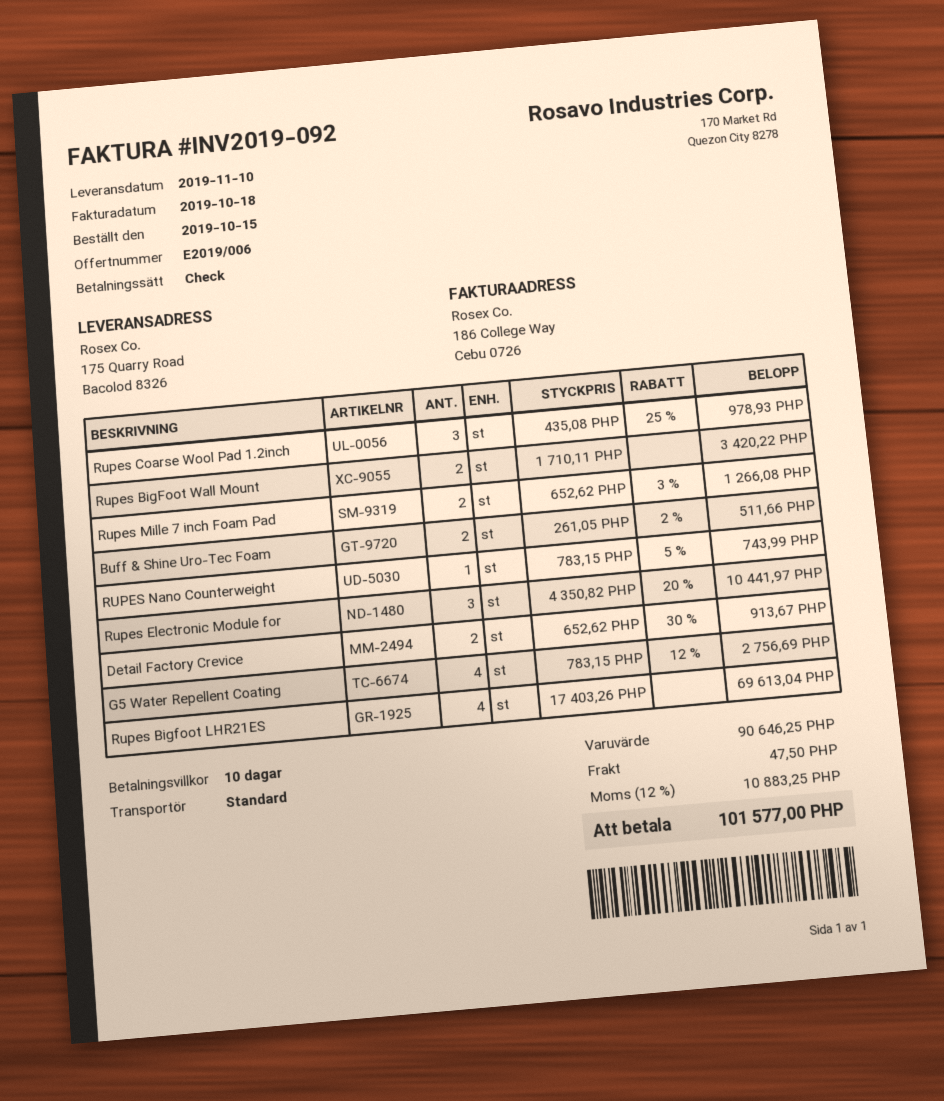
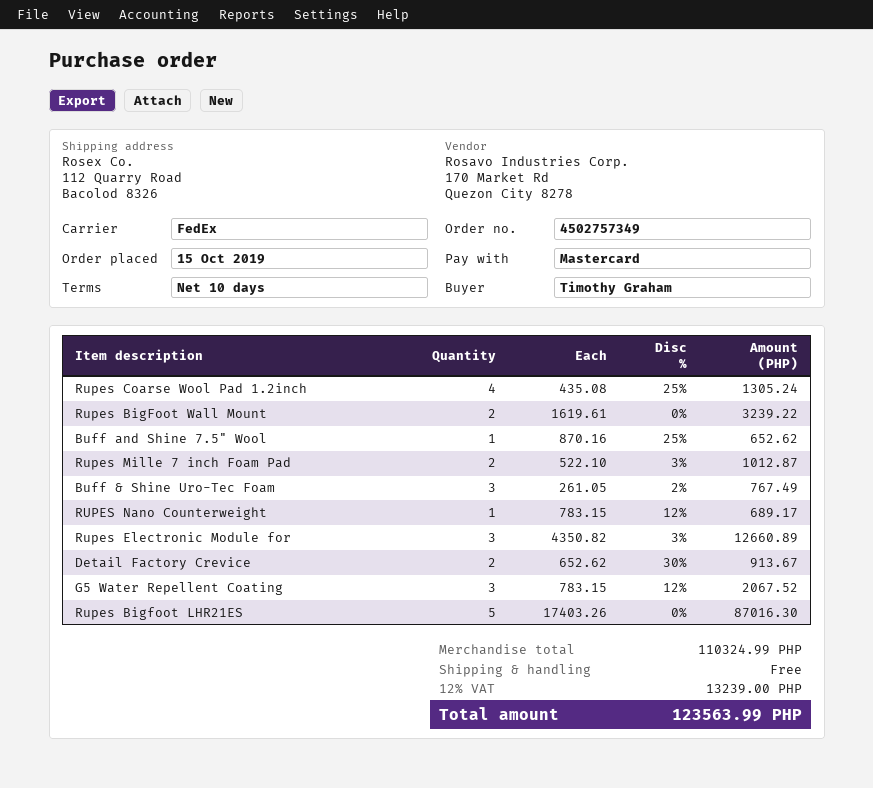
payment method: cheque -> Mastercard
shipping method: standard -> FedEx
ship to: 175 Quarry Road, Bacolod 8326 -> 112 Quarry Road, Bacolod 8326
Rupes Coarse Wool Pad 1.2inch: 3 x 435.08 - 25% = 978.93 -> 4 x 435.08 - 25% = 1305.24
Rupes BigFoot Wall Mount: 2 x 1710.11 = 3420.22 -> 2 x 1619.61 = 3239.22
Rupes Mille 7 inch Foam Pad: 2 x 652.62 - 3% = 1266.08 -> 2 x 522.10 - 3% = 1012.87
Buff & Shine Uro-Tec Foam: 2 x 261.05 - 2% = 511.66 -> 3 x 261.05 - 2% = 767.49
RUPES Nano Counterweight: 1 x 783.15 - 5% = 743.99 -> 1 x 783.15 - 12% = 689.17
Rupes Electronic Module for: 3 x 4350.82 - 20% = 10441.97 -> 3 x 4350.82 - 3% = 12660.89
G5 Water Repellent Coating: 4 x 783.15 - 12% = 2756.69 -> 3 x 783.15 - 12% = 2067.52
Rupes Bigfoot LHR21ES: 4 x 17403.26 = 69613.04 -> 5 x 17403.26 = 87016.30
Buff and Shine 7.5" Wool: none -> 1 x 870.16 - 25% = 652.62
subtotal: 90646.25 -> 110324.99
shipping: 47.50 -> 0.00
tax: 12% = 10883.25 -> 12% = 13239.00
total: 101577.00 -> 123563.99

